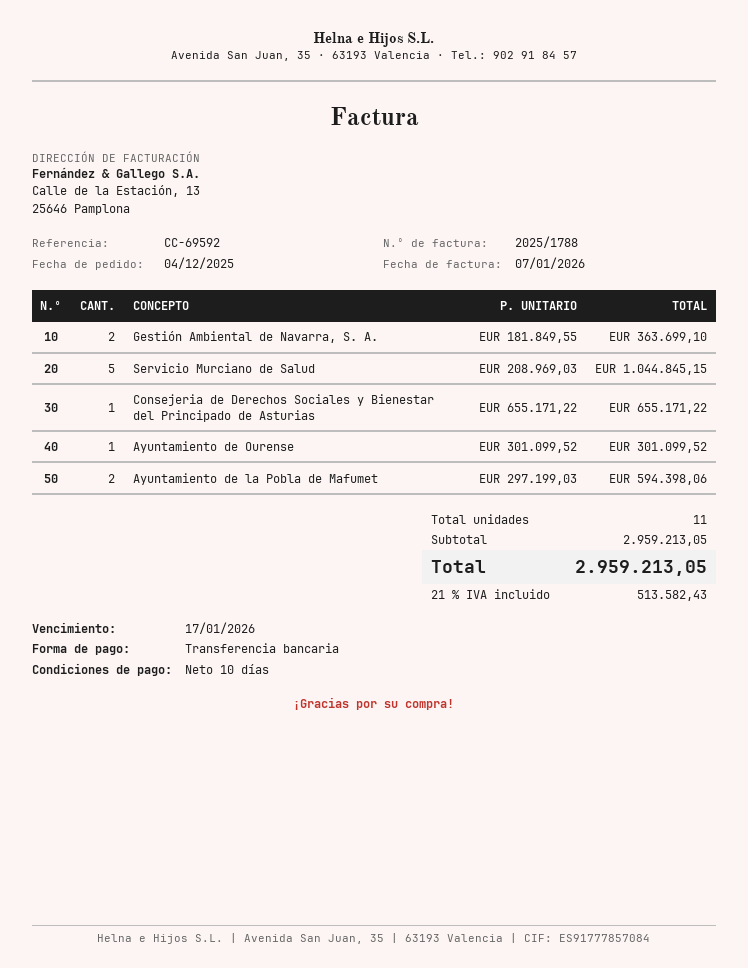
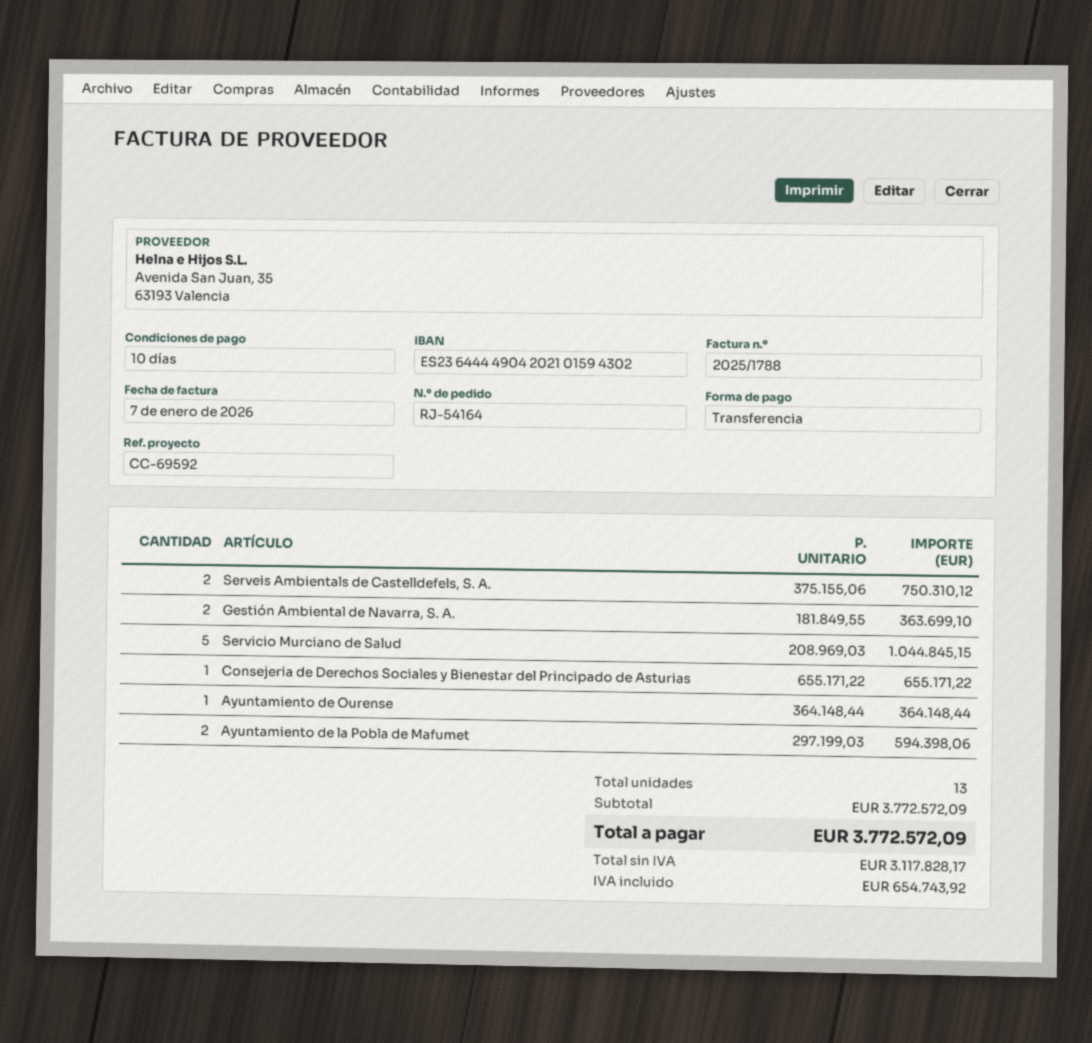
Ayuntamiento de Ourense: 1 x 301099.52 = 301099.52 -> 1 x 364148.44 = 364148.44
Serveis Ambientals de Castelldefels, S. A.: none -> 2 x 375155.06 = 750310.12
total quantity: 11 -> 13
subtotal: 2959213.05 -> 3772572.09
tax: 513582.43 -> 654743.92
total: 2959213.05 -> 3772572.09

